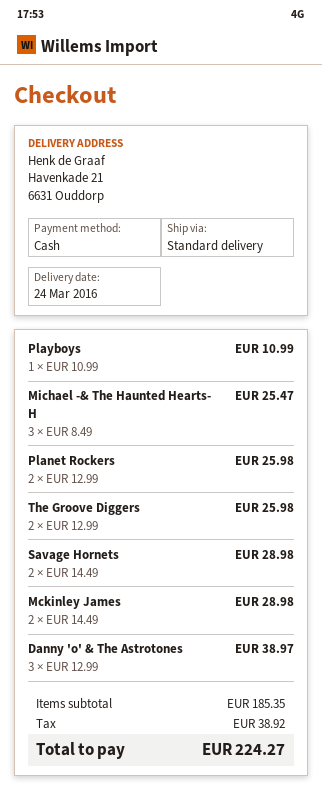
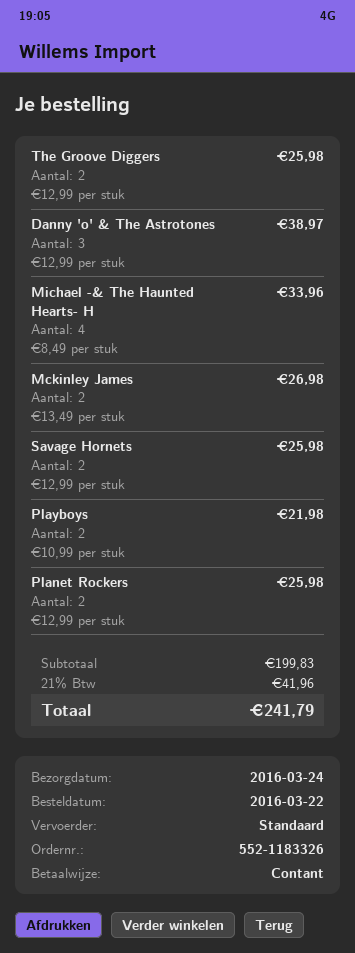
Playboys: 1 x 10.99 = 10.99 -> 2 x 10.99 = 21.98
Michael -& The Haunted Hearts- H: 3 x 8.49 = 25.47 -> 4 x 8.49 = 33.96
Savage Hornets: 2 x 14.49 = 28.98 -> 2 x 12.99 = 25.98
Mckinley James: 2 x 14.49 = 28.98 -> 2 x 13.49 = 26.98
subtotal: 185.35 -> 199.83
tax: 38.92 -> 41.96
total: 224.27 -> 241.79

